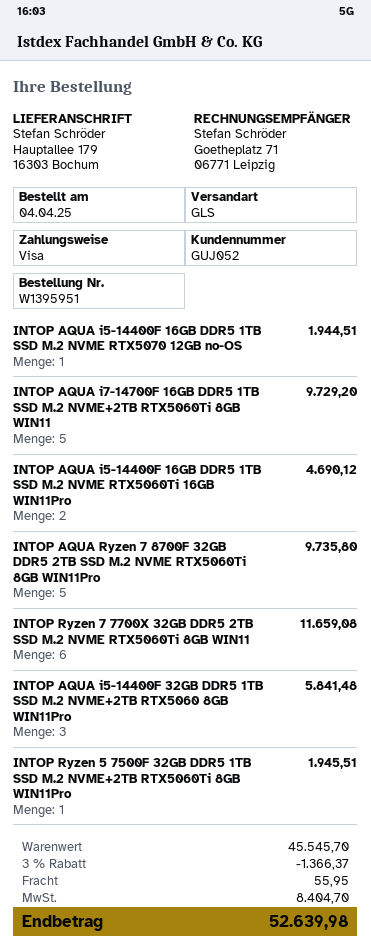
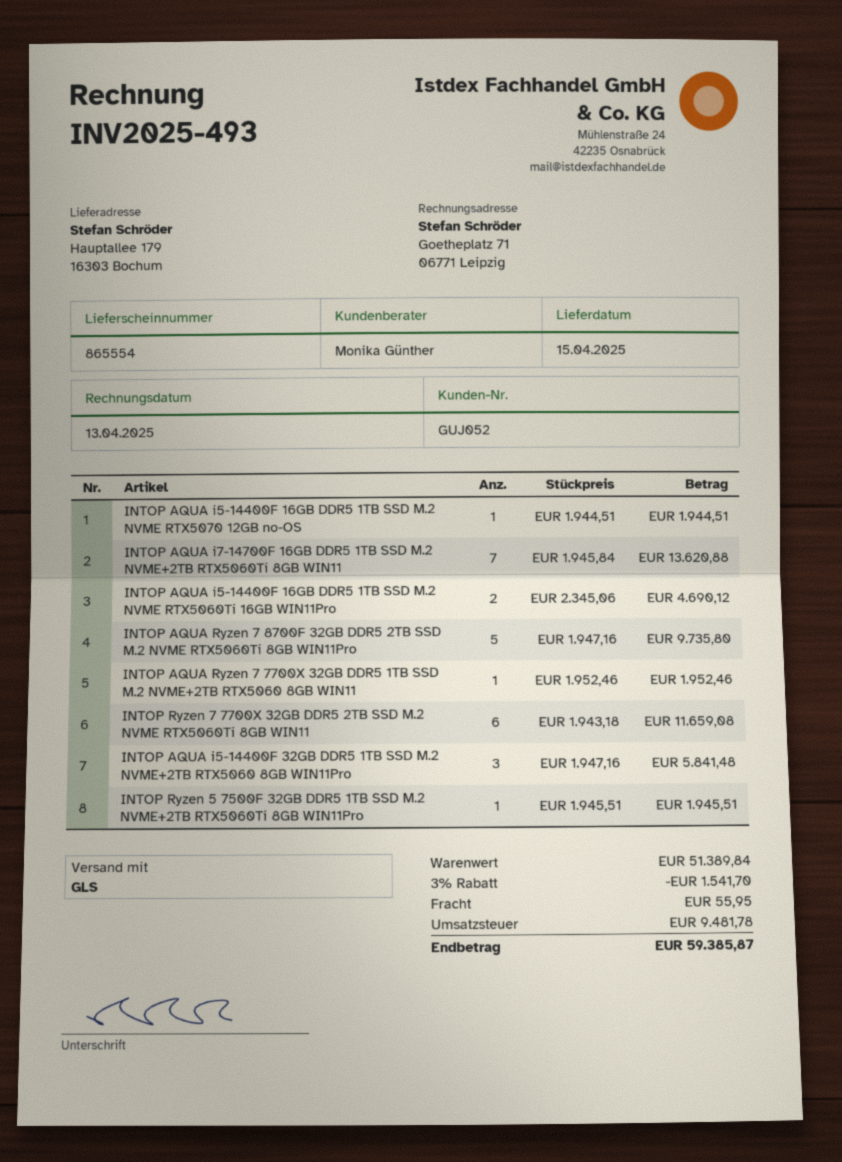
INTOP AQUA i7-14700F 16GB DDR5 1TB SSD M.2 NVME+2TB RTX5060Ti 8GB WIN11: 5 for 9729.20 -> 7 for 13620.88
INTOP AQUA Ryzen 7 7700X 32GB DDR5 1TB SSD M.2 NVME+2TB RTX5060 8GB WIN11: none -> 1 for 1952.46
subtotal: 45545.70 -> 51389.84
discount: 3% = 1366.37 -> 3% = 1541.70
tax: 8404.70 -> 9481.78
total: 52639.98 -> 59385.87

